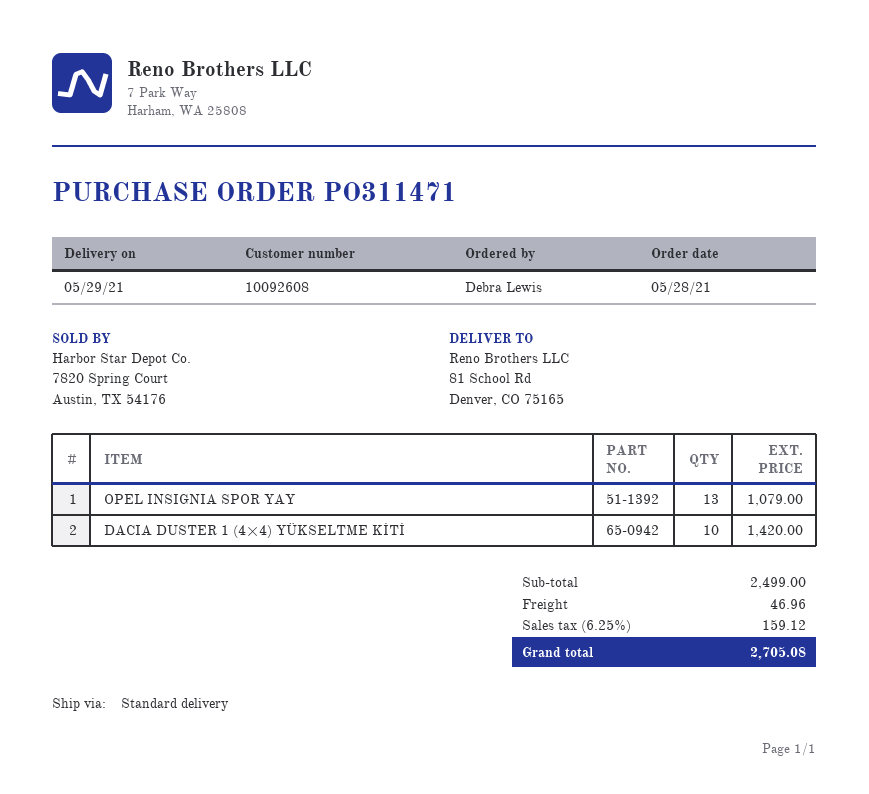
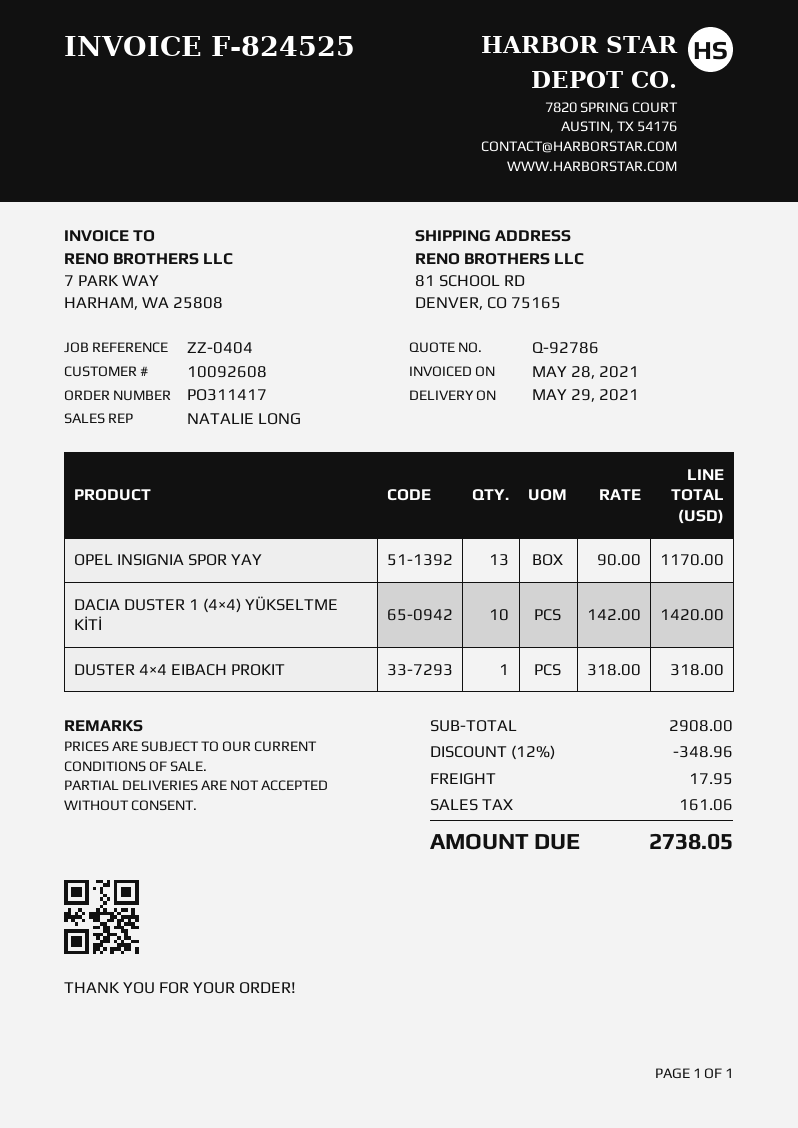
order number: PO311471 -> PO311417
OPEL INSIGNIA SPOR YAY: 13 for 1079.00 -> 13 for 1170.00
DUSTER 4×4 EIBACH PROKIT: none -> 1 for 318.00
subtotal: 2499.00 -> 2908.00
discount: none -> 12% = 348.96
shipping: 46.96 -> 17.95
tax: 159.12 -> 161.06
total: 2705.08 -> 2738.05

